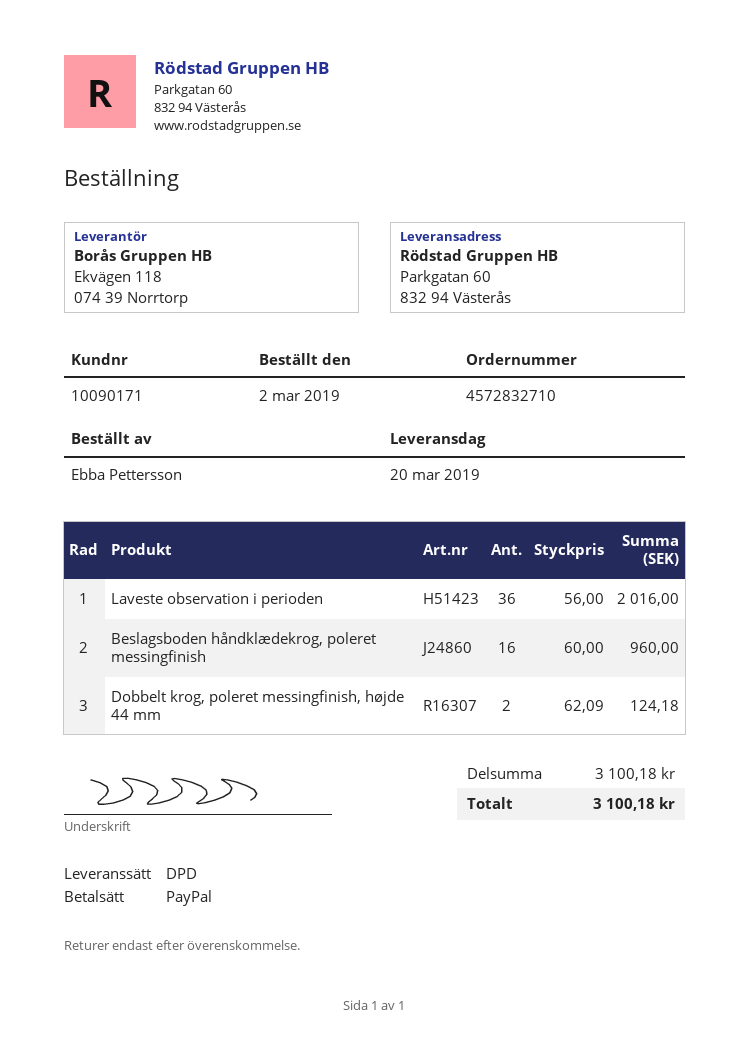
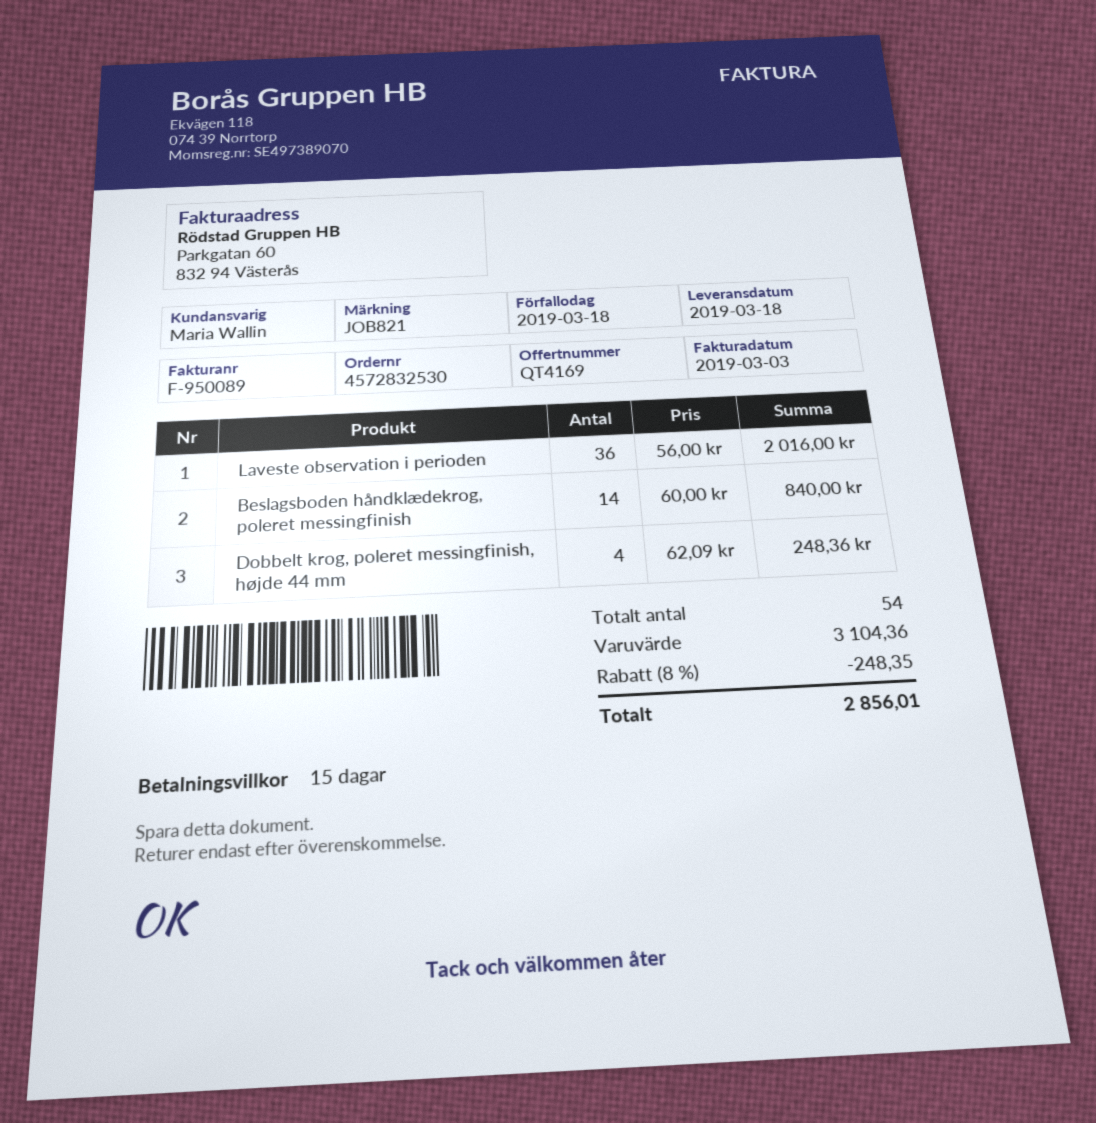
order number: 4572832710 -> 4572832530
delivery date: 2019-03-20 -> 2019-03-18
Beslagsboden håndklædekrog, poleret messingfinish: 16 x 60.00 = 960.00 -> 14 x 60.00 = 840.00
Dobbelt krog, poleret messingfinish, højde 44 mm: 2 x 62.09 = 124.18 -> 4 x 62.09 = 248.36
subtotal: 3100.18 -> 3104.36
discount: none -> 8% = 248.35
total: 3100.18 -> 2856.01

